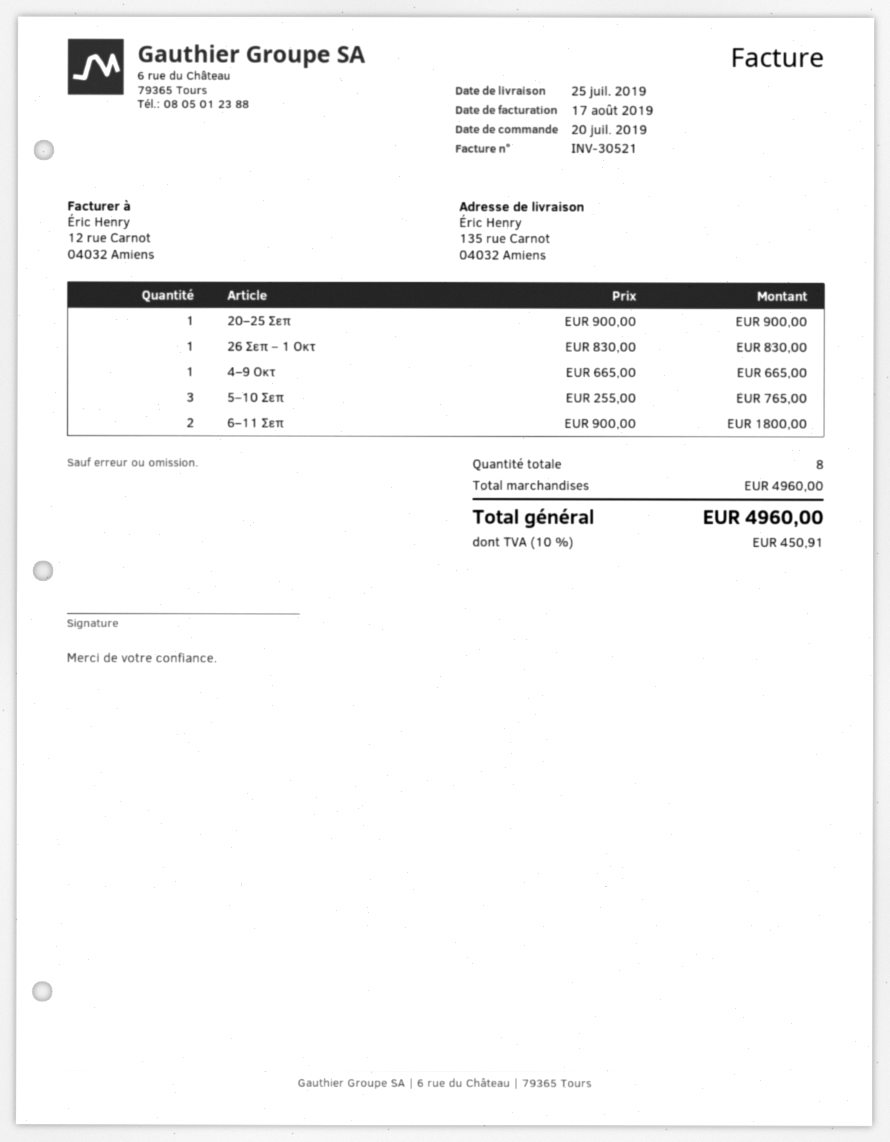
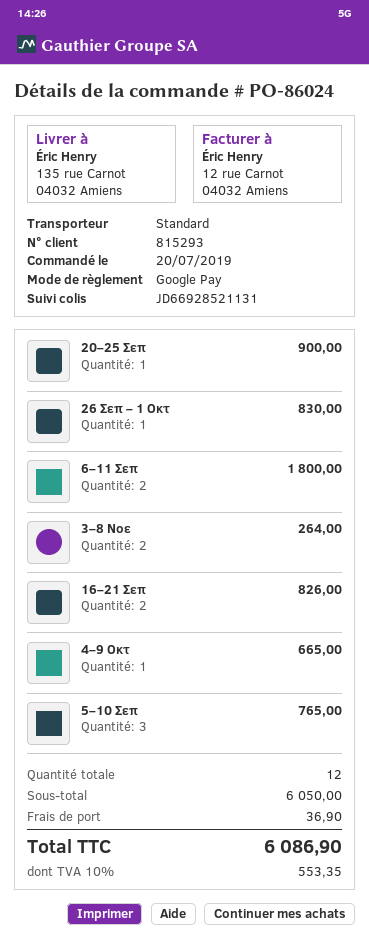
3–8 Νοε: none -> 2 for 264.00
16–21 Σεπ: none -> 2 for 826.00
total quantity: 8 -> 12
subtotal: 4960.00 -> 6050.00
shipping: none -> 36.90
tax: 10% = 450.91 -> 10% = 553.35
total: 4960.00 -> 6086.90

